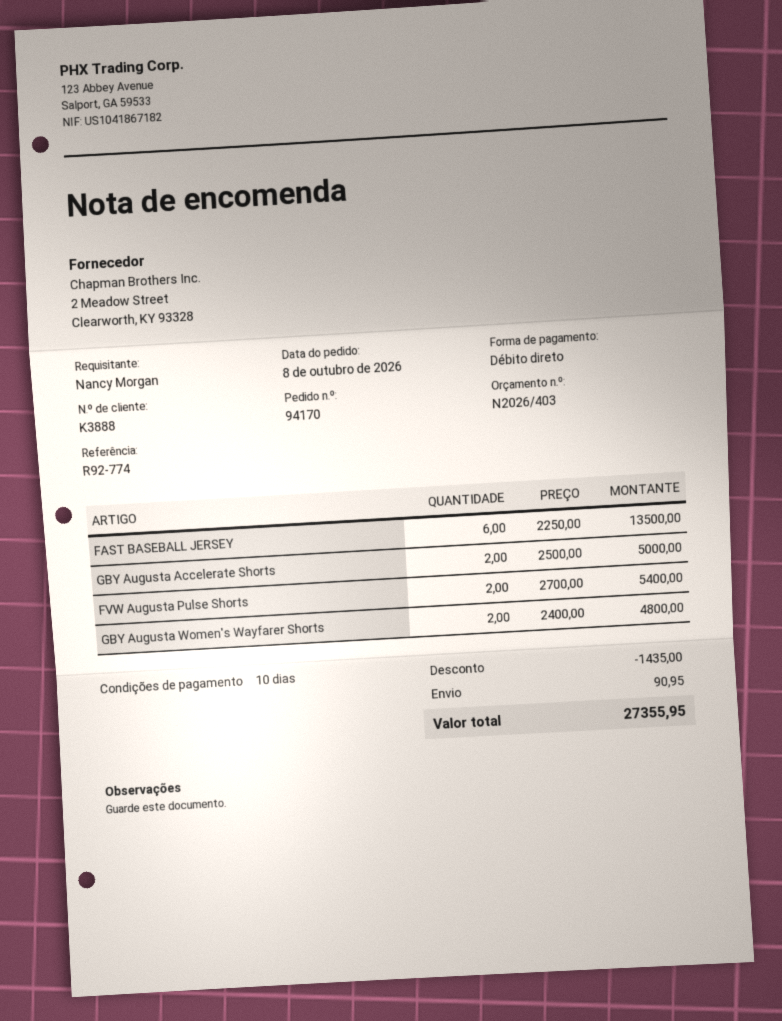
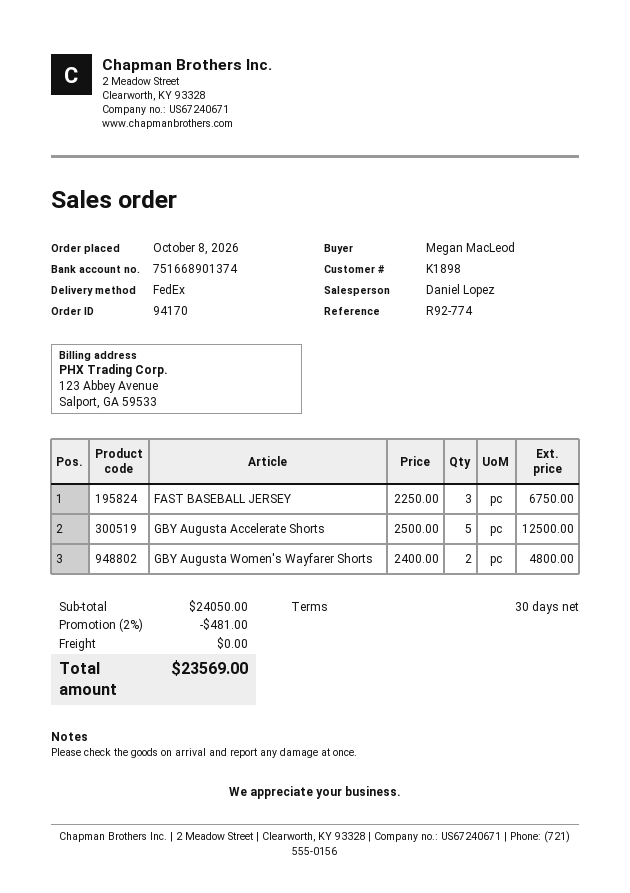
payment terms: 10 days -> 30 days
customer number: K3888 -> K1898
ordered by: Nancy Morgan -> Megan MacLeod
FAST BASEBALL JERSEY: 6 x 2250.00 = 13500.00 -> 3 x 2250.00 = 6750.00
GBY Augusta Accelerate Shorts: 2 x 2500.00 = 5000.00 -> 5 x 2500.00 = 12500.00
FVW Augusta Pulse Shorts: 2 x 2700.00 = 5400.00 -> none
discount: 1435.00 -> 481.00
shipping: 90.95 -> 0.00
total: 27355.95 -> 23569.00

